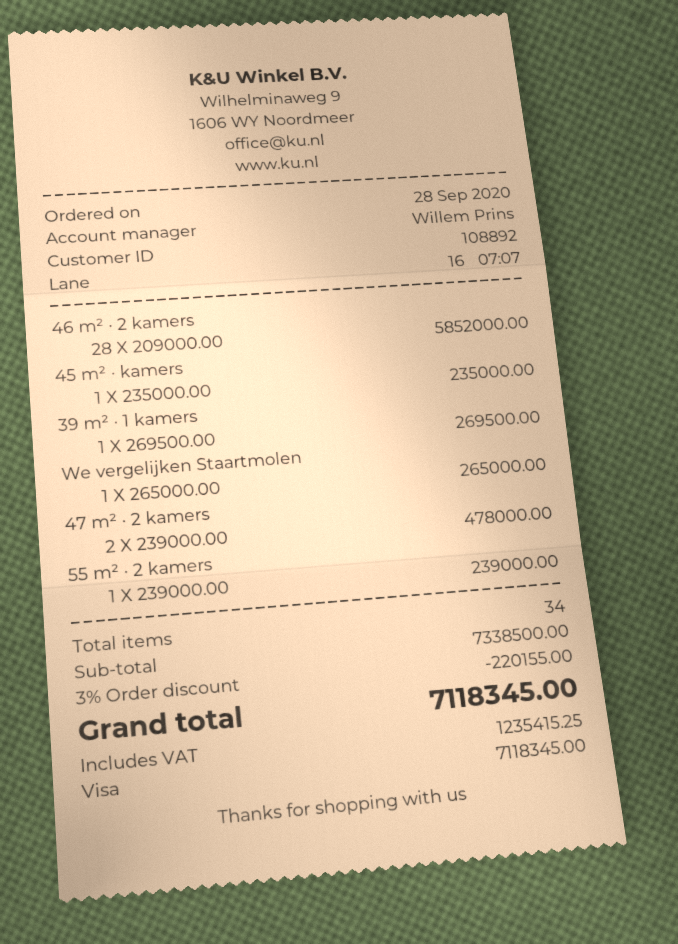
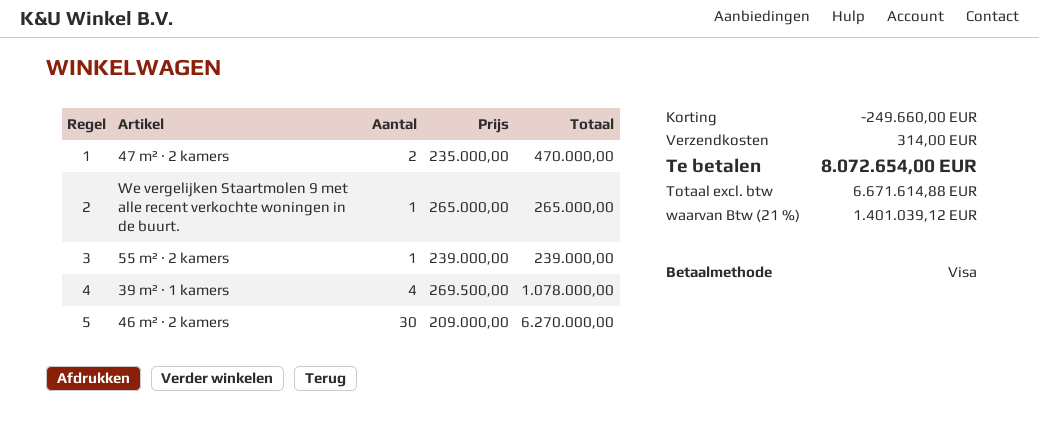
46 m² · 2 kamers: 28 x 209000.00 = 5852000.00 -> 30 x 209000.00 = 6270000.00
45 m² · kamers: 1 x 235000.00 = 235000.00 -> none
39 m² · 1 kamers: 1 x 269500.00 = 269500.00 -> 4 x 269500.00 = 1078000.00
47 m² · 2 kamers: 2 x 239000.00 = 478000.00 -> 2 x 235000.00 = 470000.00
discount: 220155.00 -> 249660.00
shipping: none -> 314.00
tax: 1235415.25 -> 1401039.12
total: 7118345.00 -> 8072654.00

